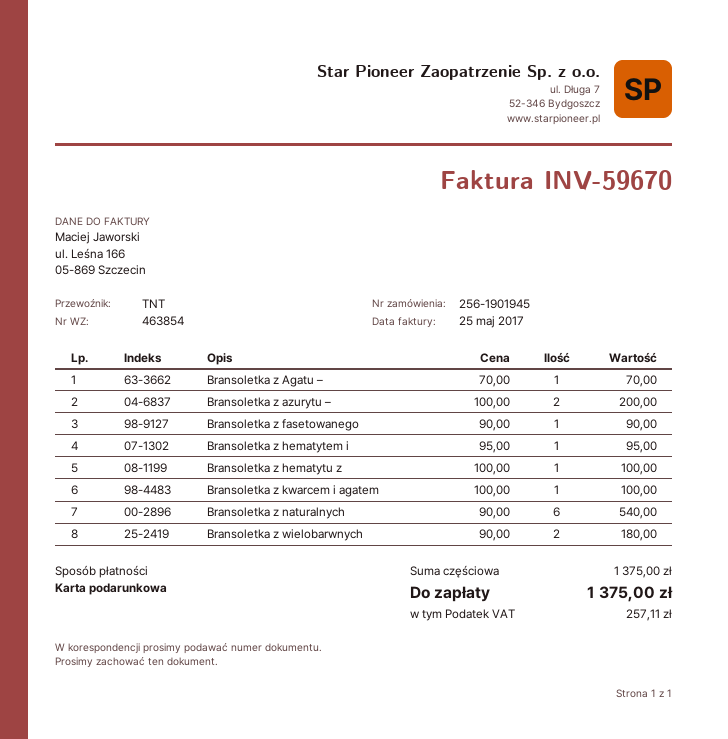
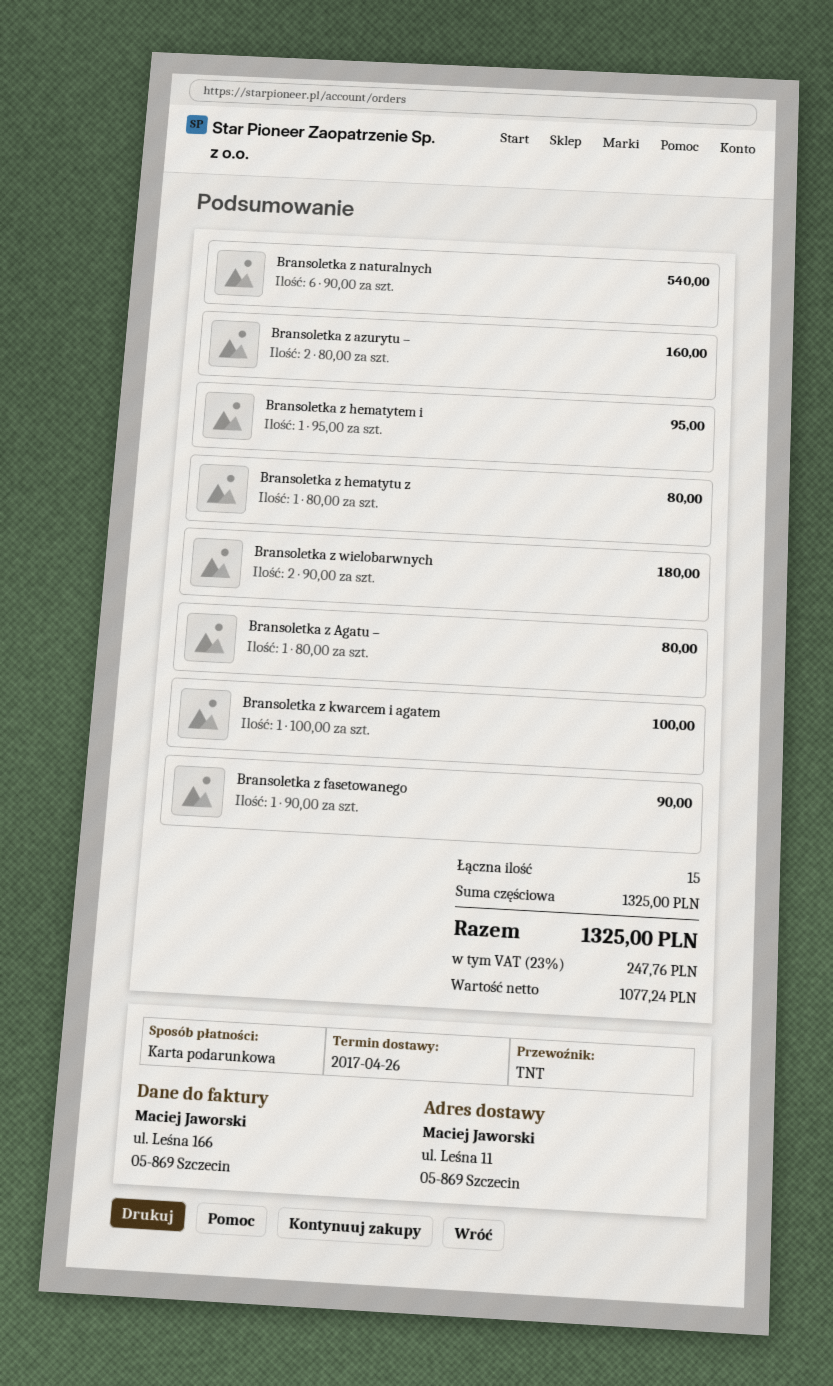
Bransoletka z Agatu –: 1 x 70.00 = 70.00 -> 1 x 80.00 = 80.00
Bransoletka z azurytu –: 2 x 100.00 = 200.00 -> 2 x 80.00 = 160.00
Bransoletka z hematytu z: 1 x 100.00 = 100.00 -> 1 x 80.00 = 80.00
subtotal: 1375.00 -> 1325.00
tax: 257.11 -> 247.76
total: 1375.00 -> 1325.00

